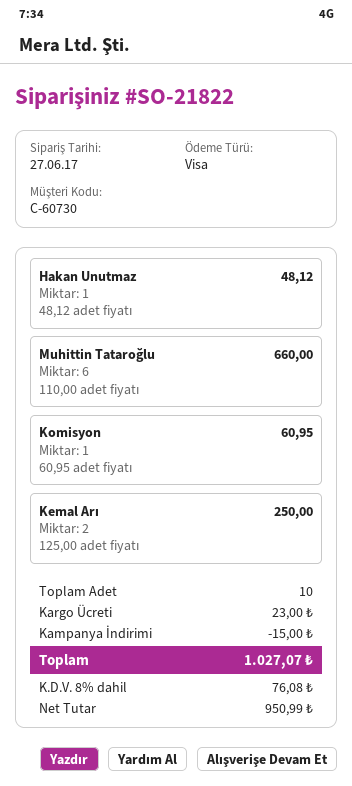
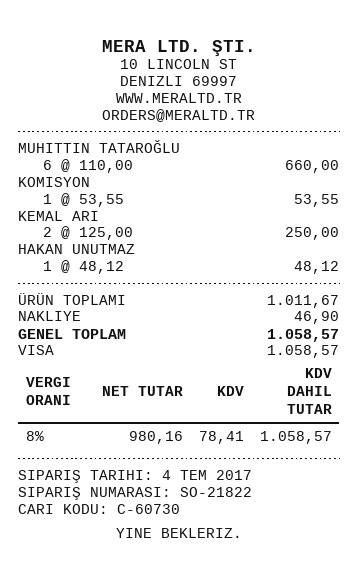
order date: 2017-06-27 -> 2017-07-04
Komisyon: 1 x 60.95 = 60.95 -> 1 x 53.55 = 53.55
discount: 15.00 -> none
shipping: 23.00 -> 46.90
net: 950.99 -> 980.16
tax: 8% = 76.08 -> 8% = 78.41
total: 1027.07 -> 1058.57

